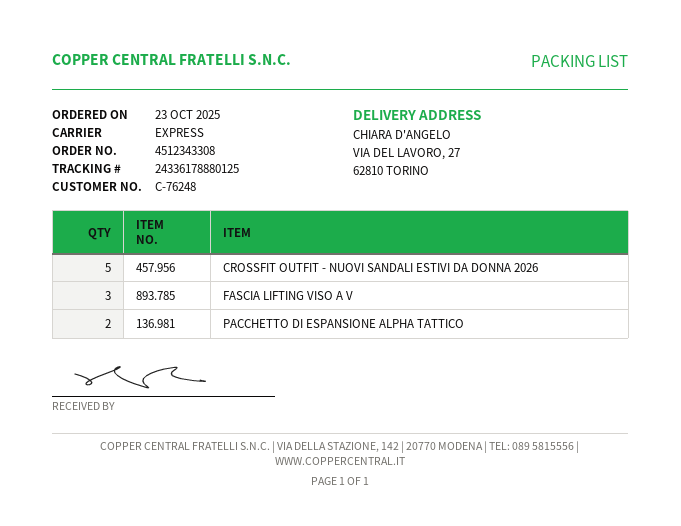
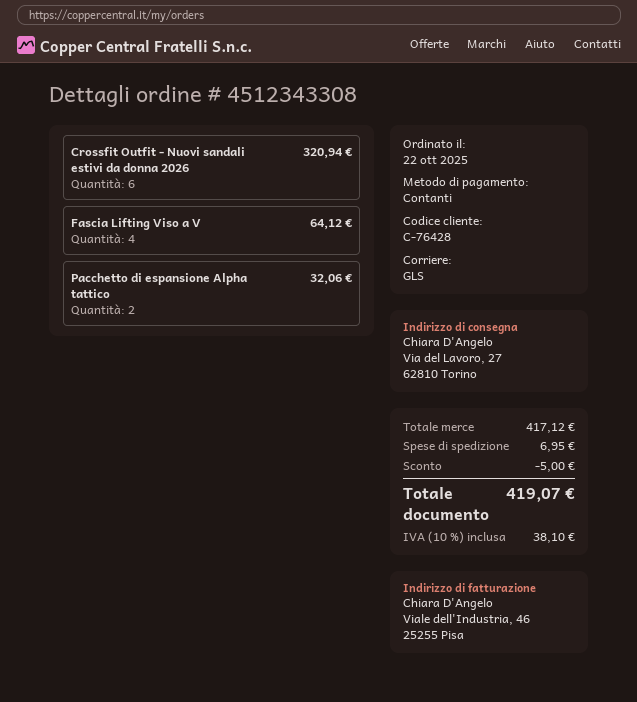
order date: 2025-10-23 -> 2025-10-22
customer number: C-76248 -> C-76428
shipping method: express -> GLS
CROSSFIT OUTFIT - NUOVI SANDALI ESTIVI DA DONNA 2026: 5 -> 6
FASCIA LIFTING VISO A V: 3 -> 4

